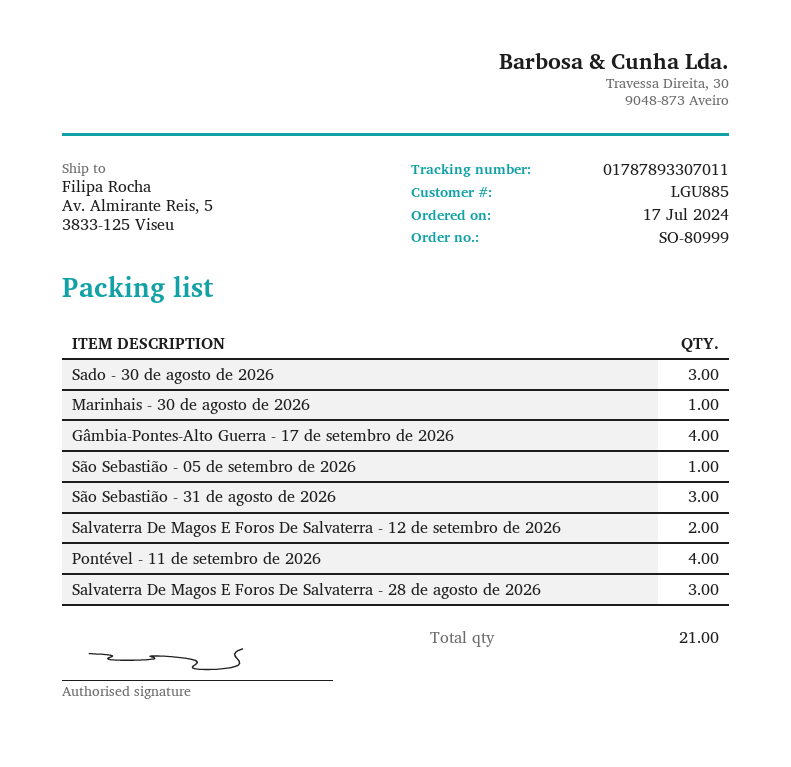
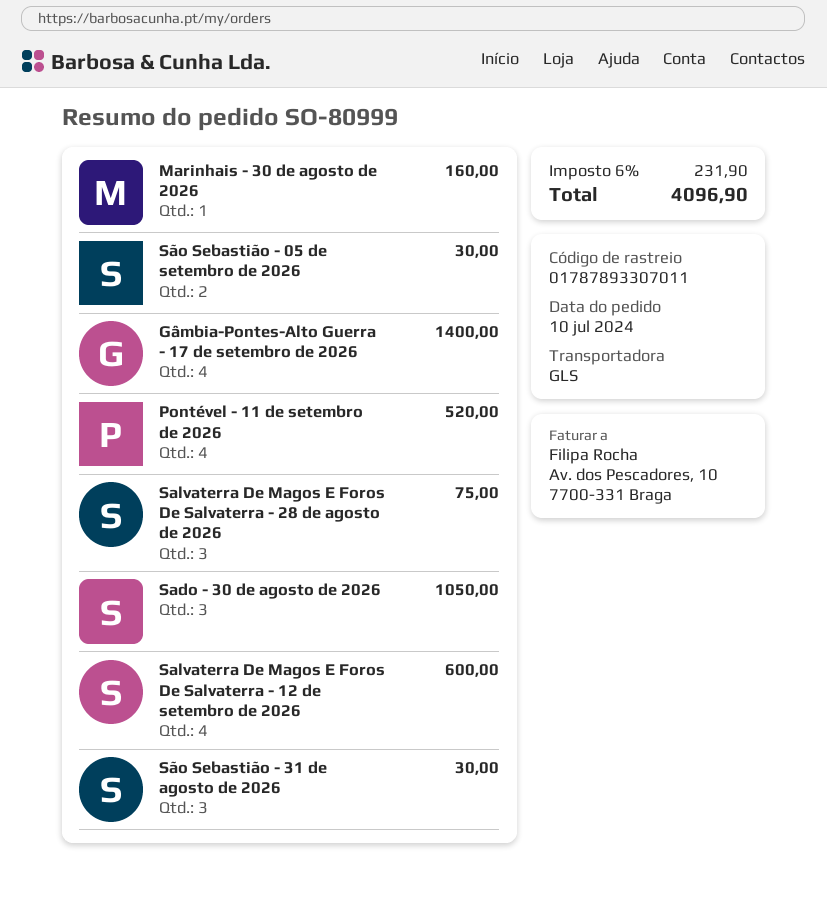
order date: 2024-07-17 -> 2024-07-10
São Sebastião - 05 de setembro de 2026: 1 -> 2
Salvaterra De Magos E Foros De Salvaterra - 12 de setembro de 2026: 2 -> 4

